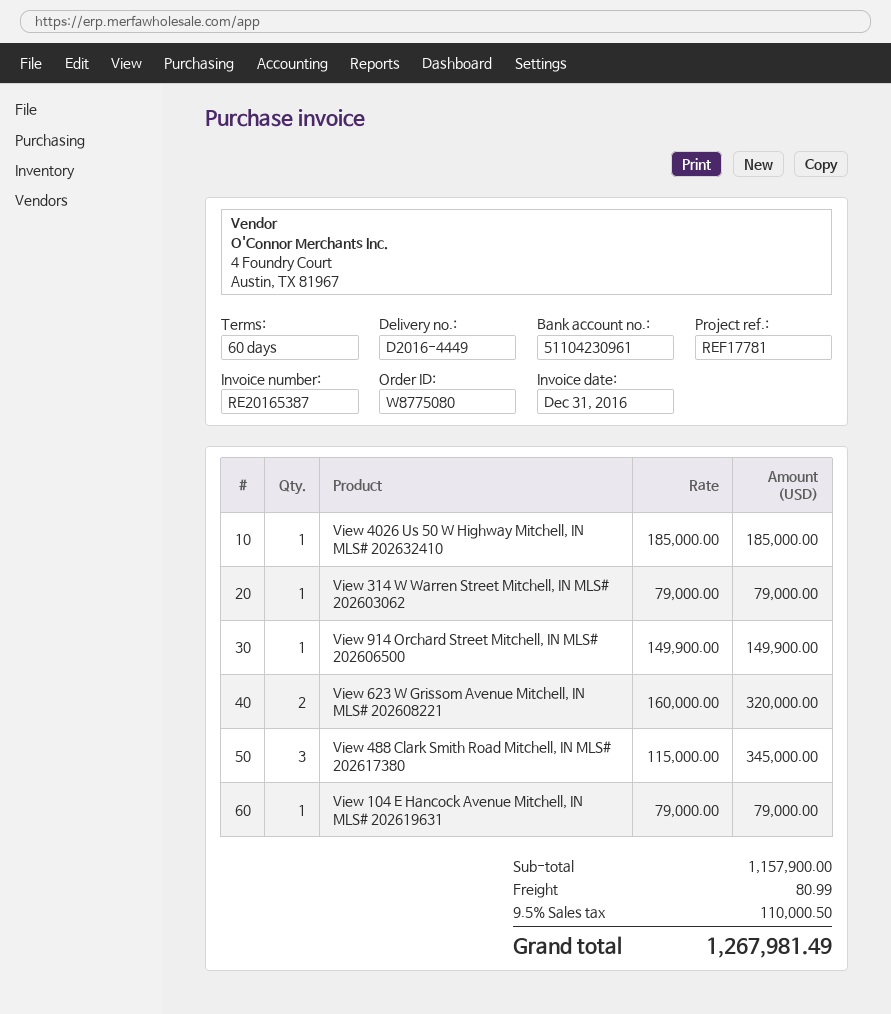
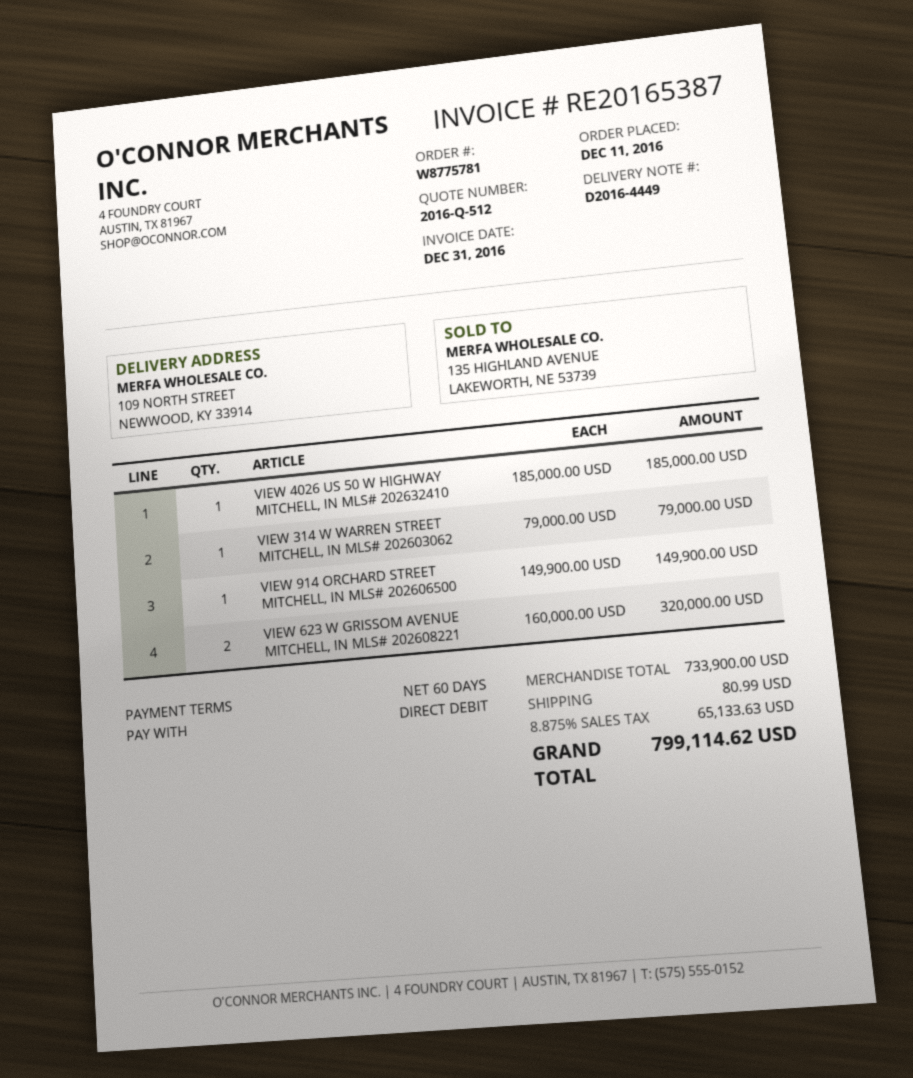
order number: W8775080 -> W8775781
View 488 Clark Smith Road Mitchell, IN MLS# 202617380: 3 x 115000.00 = 345000.00 -> none
View 104 E Hancock Avenue Mitchell, IN MLS# 202619631: 1 x 79000.00 = 79000.00 -> none
subtotal: 1157900.00 -> 733900.00
tax: 9.5% = 110000.50 -> 8.875% = 65133.63
total: 1267981.49 -> 799114.62

